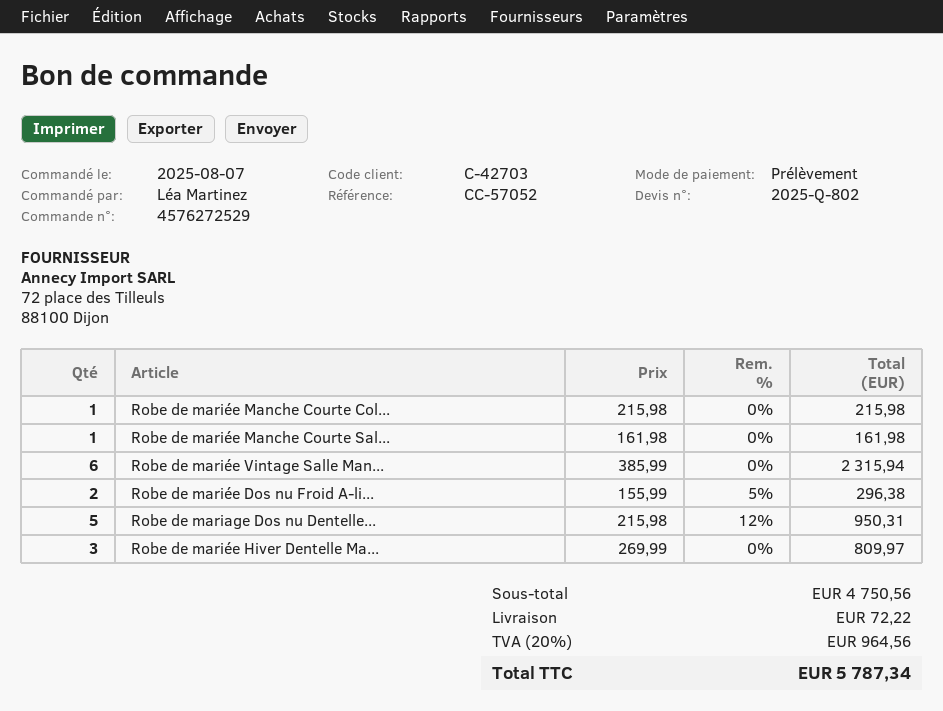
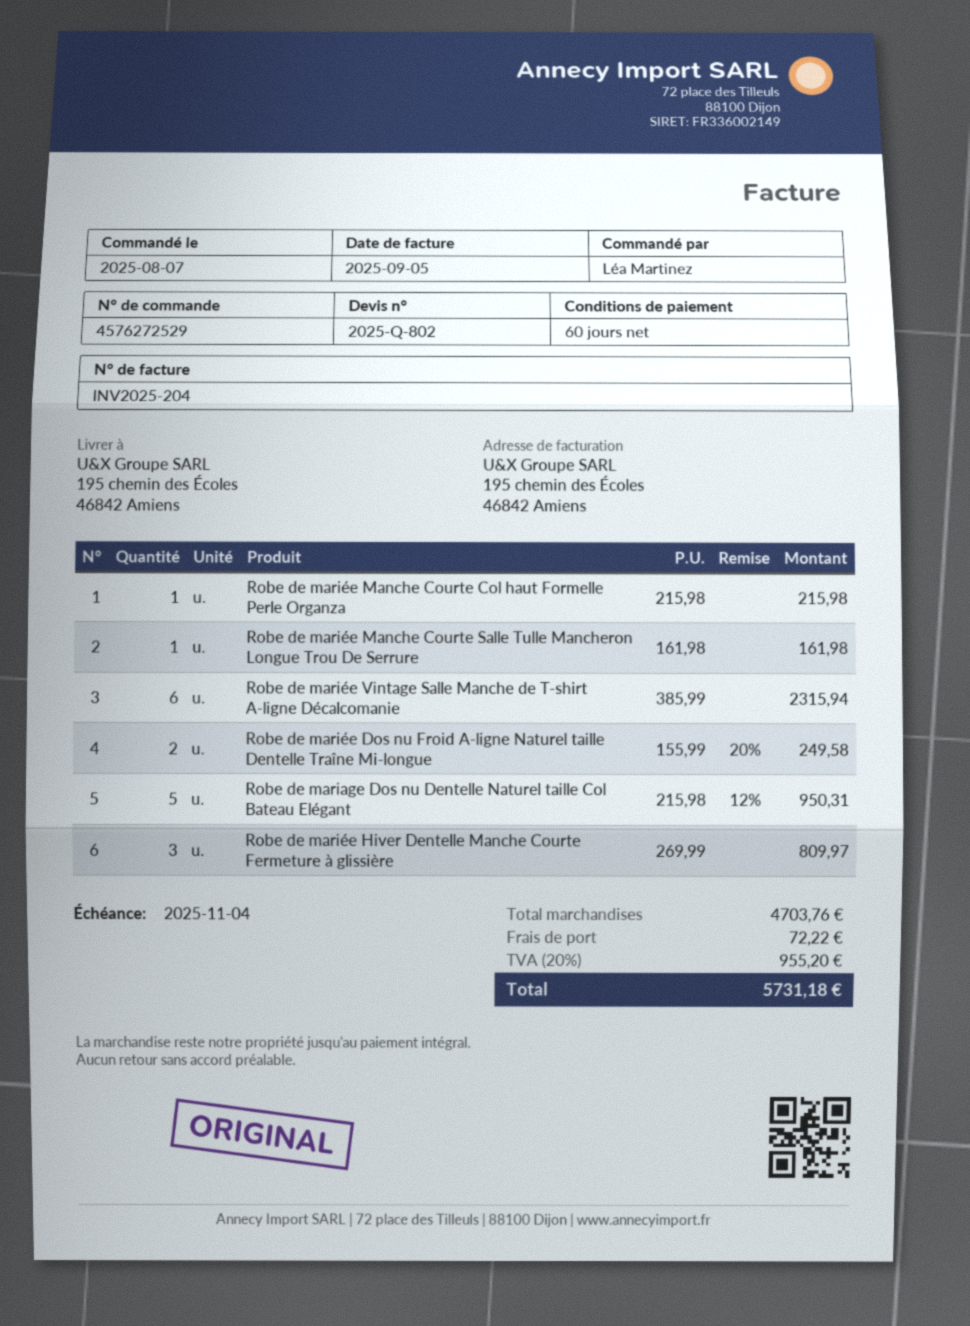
Robe de mariée Dos nu Froid A-li...: 2 x 155.99 - 5% = 296.38 -> 2 x 155.99 - 20% = 249.58
subtotal: 4750.56 -> 4703.76
tax: 20% = 964.56 -> 20% = 955.20
total: 5787.34 -> 5731.18

